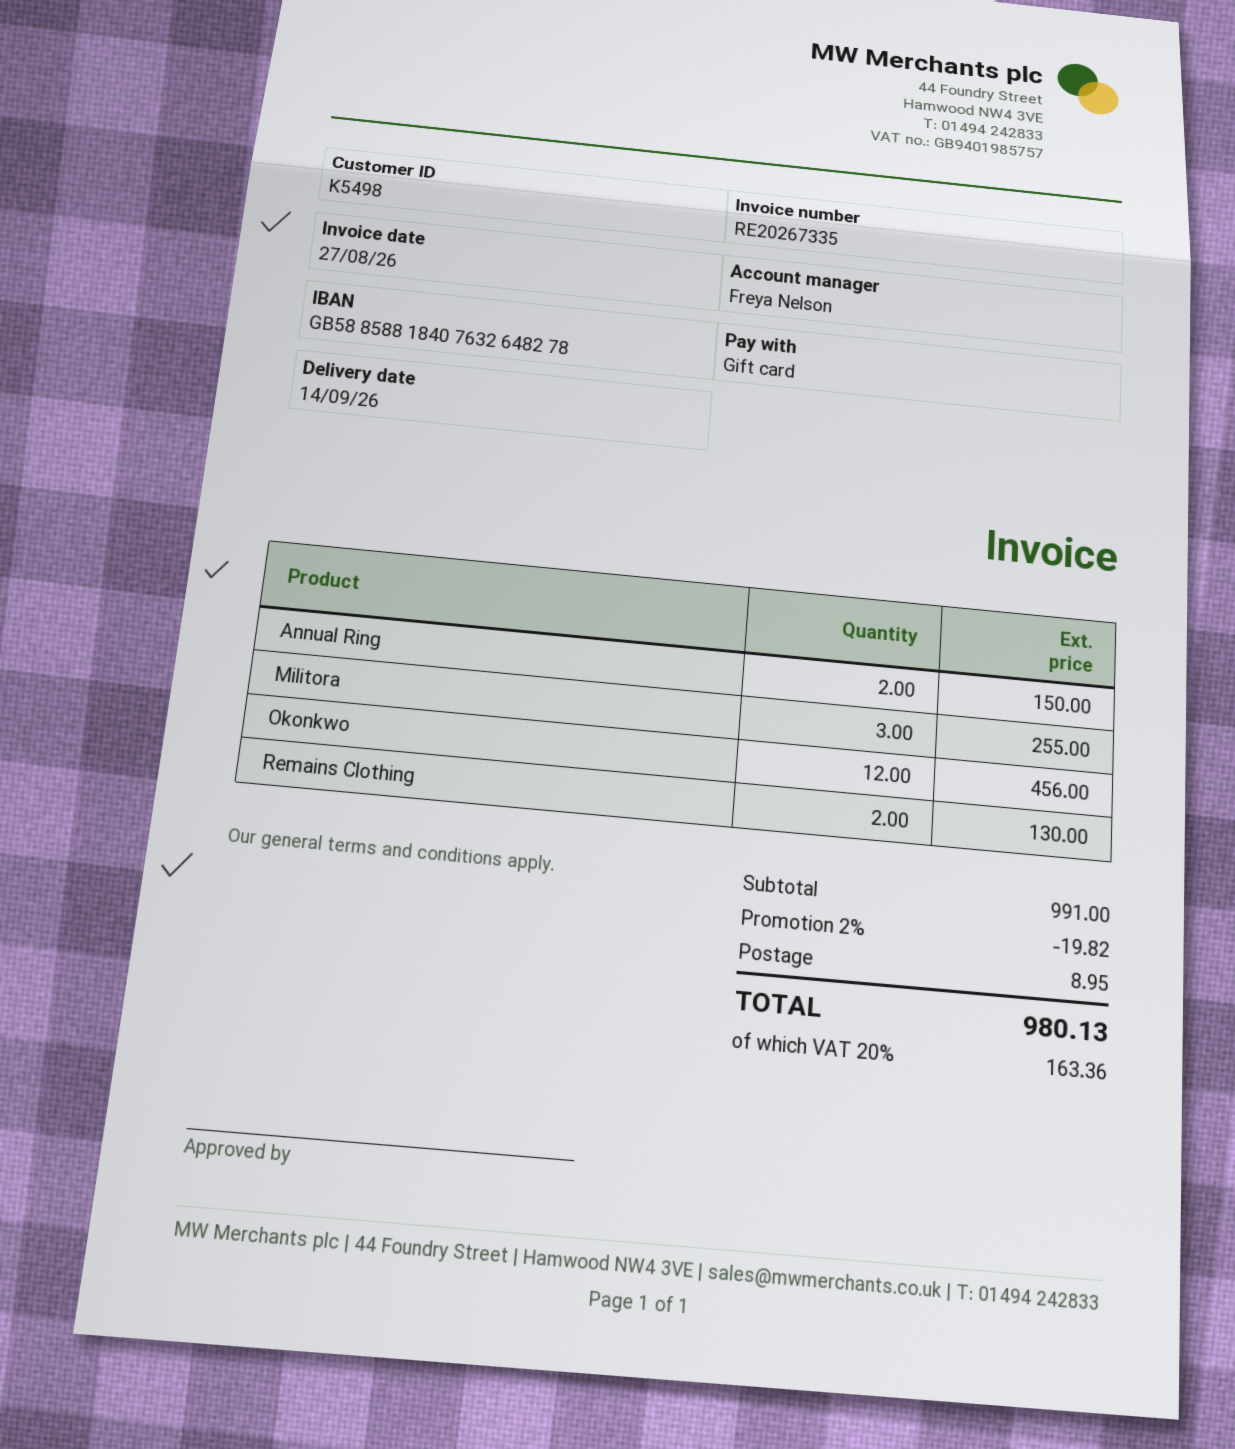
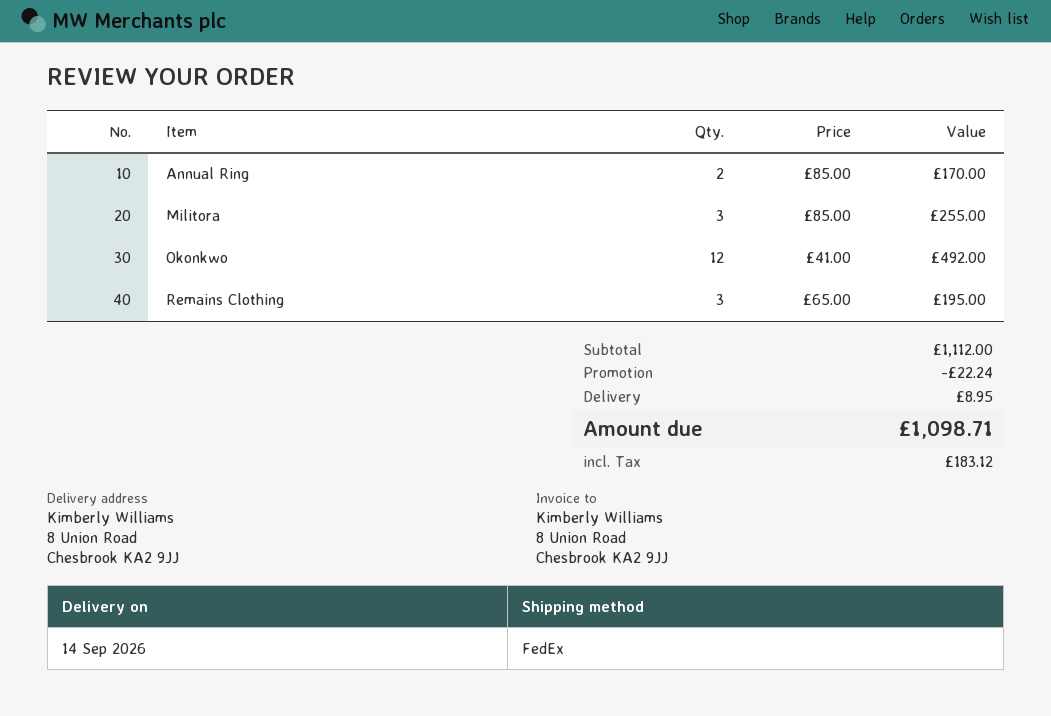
Annual Ring: 2 for 150.00 -> 2 for 170.00
Okonkwo: 12 for 456.00 -> 12 for 492.00
Remains Clothing: 2 for 130.00 -> 3 for 195.00
subtotal: 991.00 -> 1112.00
discount: 19.82 -> 22.24
tax: 163.36 -> 183.12
total: 980.13 -> 1098.71

